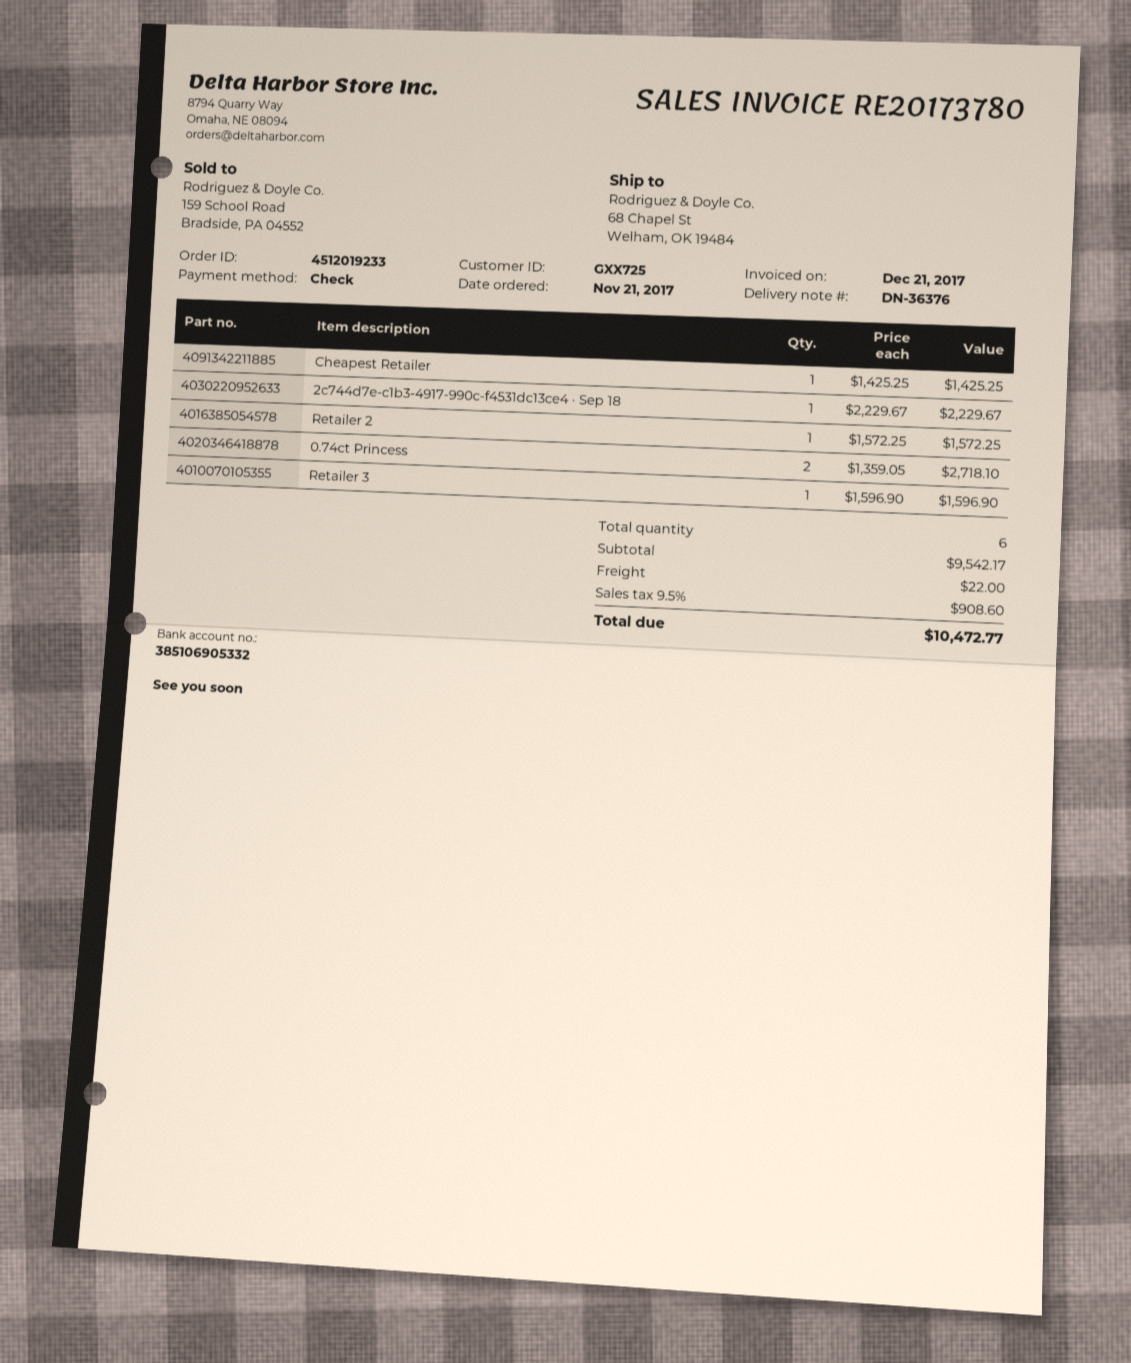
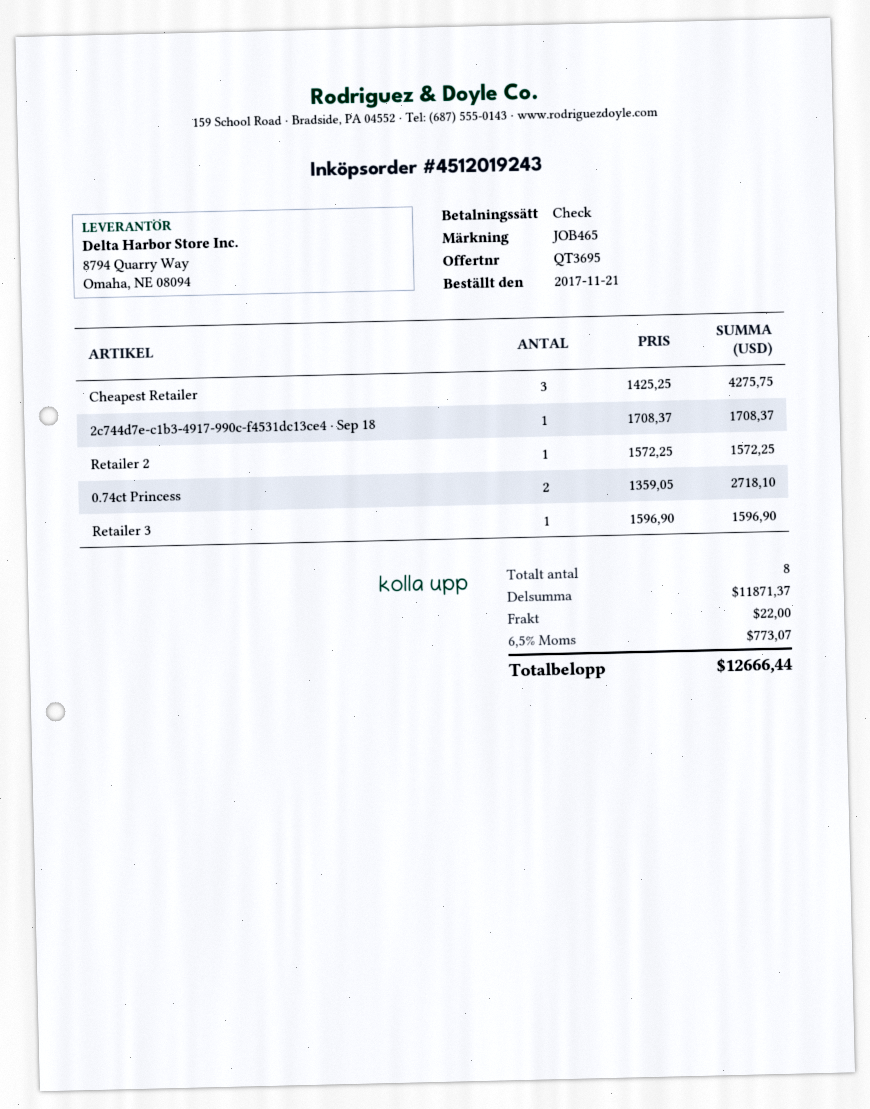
order number: 4512019233 -> 4512019243
Cheapest Retailer: 1 x 1425.25 = 1425.25 -> 3 x 1425.25 = 4275.75
2c744d7e-c1b3-4917-990c-f4531dc13ce4 · Sep 18: 1 x 2229.67 = 2229.67 -> 1 x 1708.37 = 1708.37
total quantity: 6 -> 8
subtotal: 9542.17 -> 11871.37
tax: 9.5% = 908.60 -> 6.5% = 773.07
total: 10472.77 -> 12666.44

